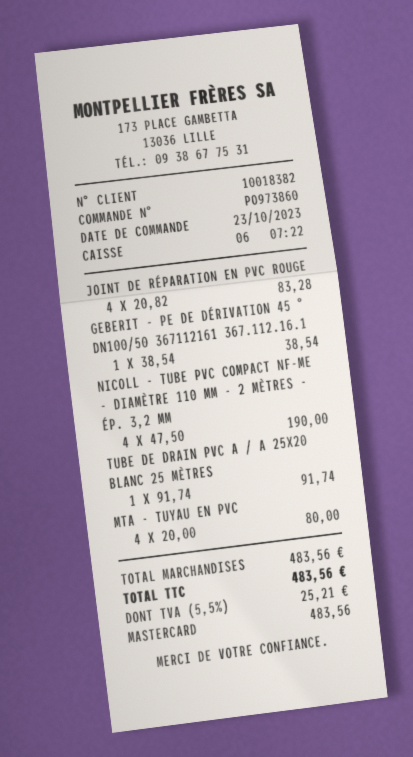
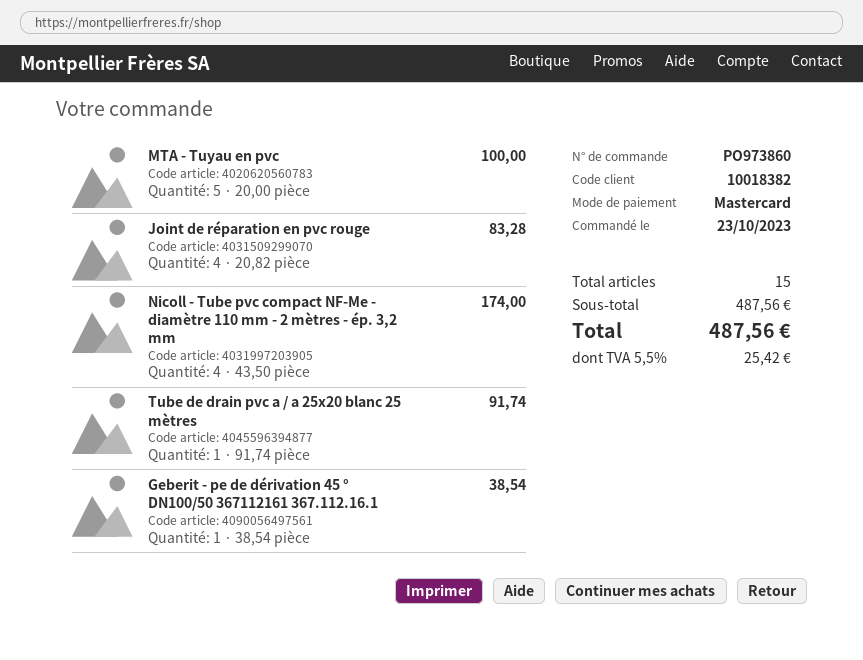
NICOLL - TUBE PVC COMPACT NF-ME - DIAMÈTRE 110 MM - 2 MÈTRES - ÉP. 3,2 MM: 4 x 47.50 = 190.00 -> 4 x 43.50 = 174.00
MTA - TUYAU EN PVC: 4 x 20.00 = 80.00 -> 5 x 20.00 = 100.00
subtotal: 483.56 -> 487.56
tax: 5.5% = 25.21 -> 5.5% = 25.42
total: 483.56 -> 487.56

